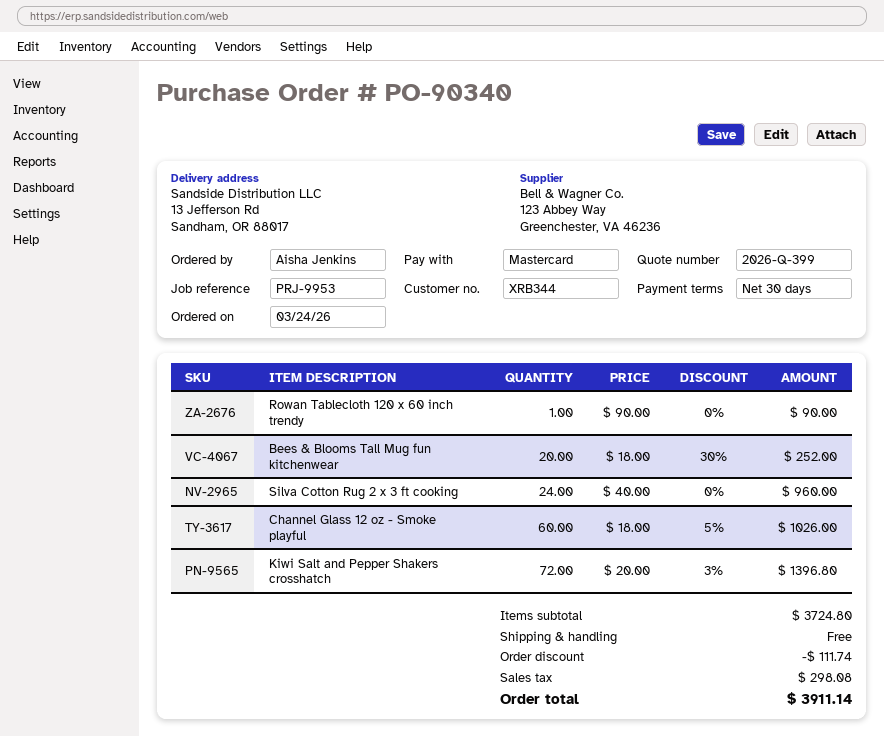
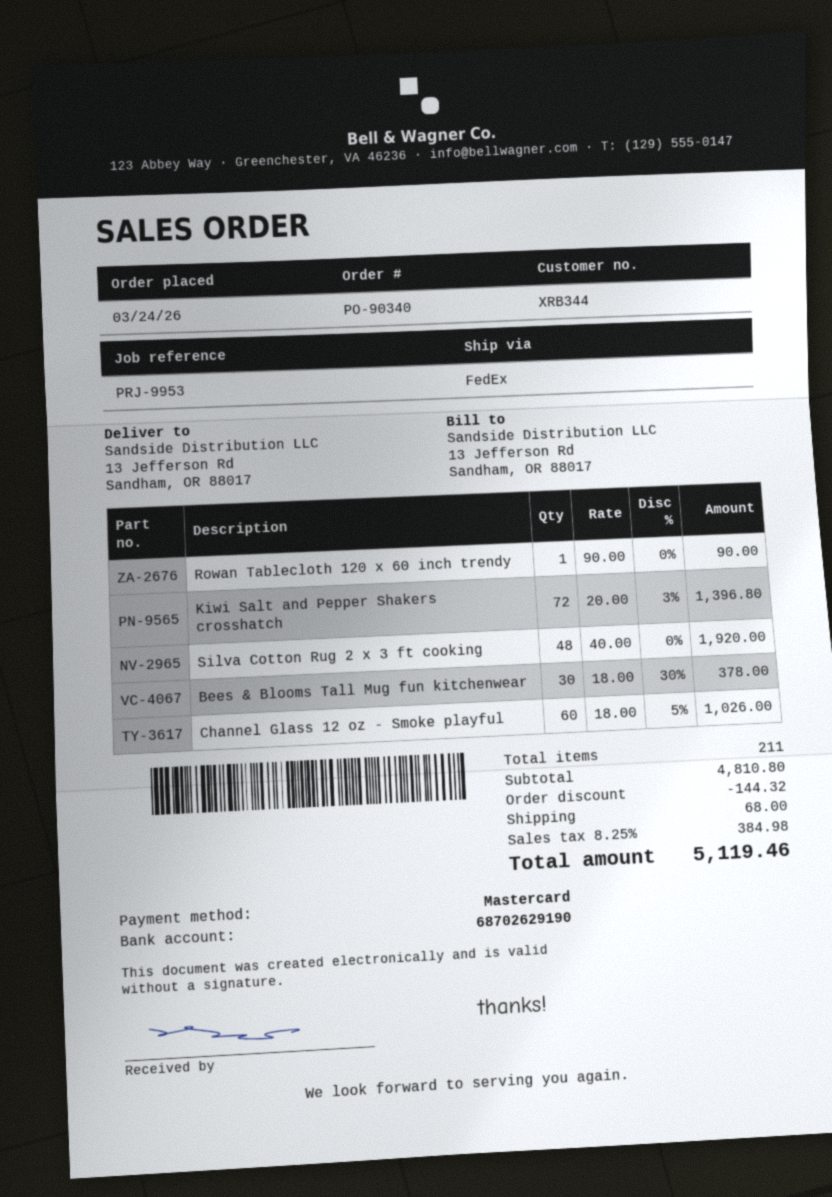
Bees & Blooms Tall Mug fun kitchenwear: 20 x 18.00 - 30% = 252.00 -> 30 x 18.00 - 30% = 378.00
Silva Cotton Rug 2 x 3 ft cooking: 24 x 40.00 = 960.00 -> 48 x 40.00 = 1920.00
subtotal: 3724.80 -> 4810.80
discount: 111.74 -> 144.32
shipping: 0.00 -> 68.00
tax: 298.08 -> 384.98
total: 3911.14 -> 5119.46

